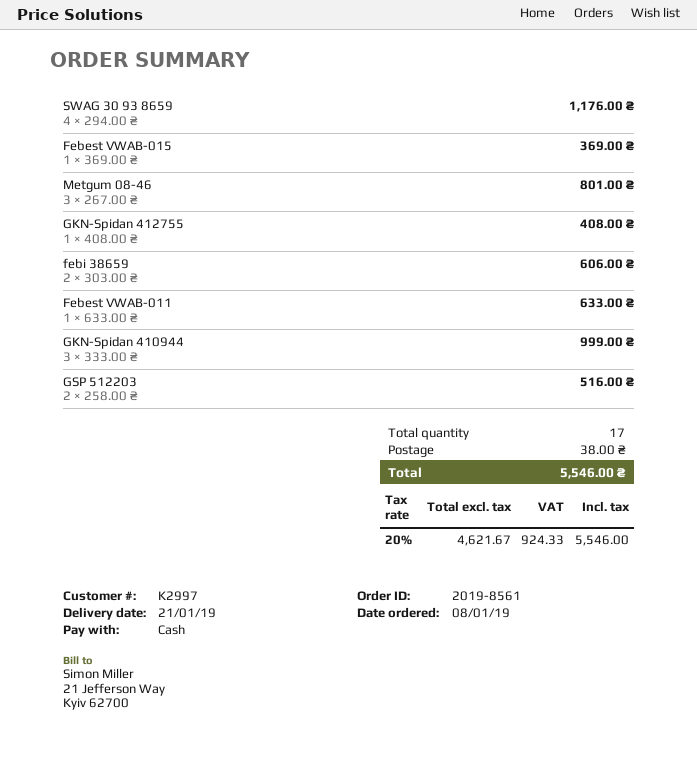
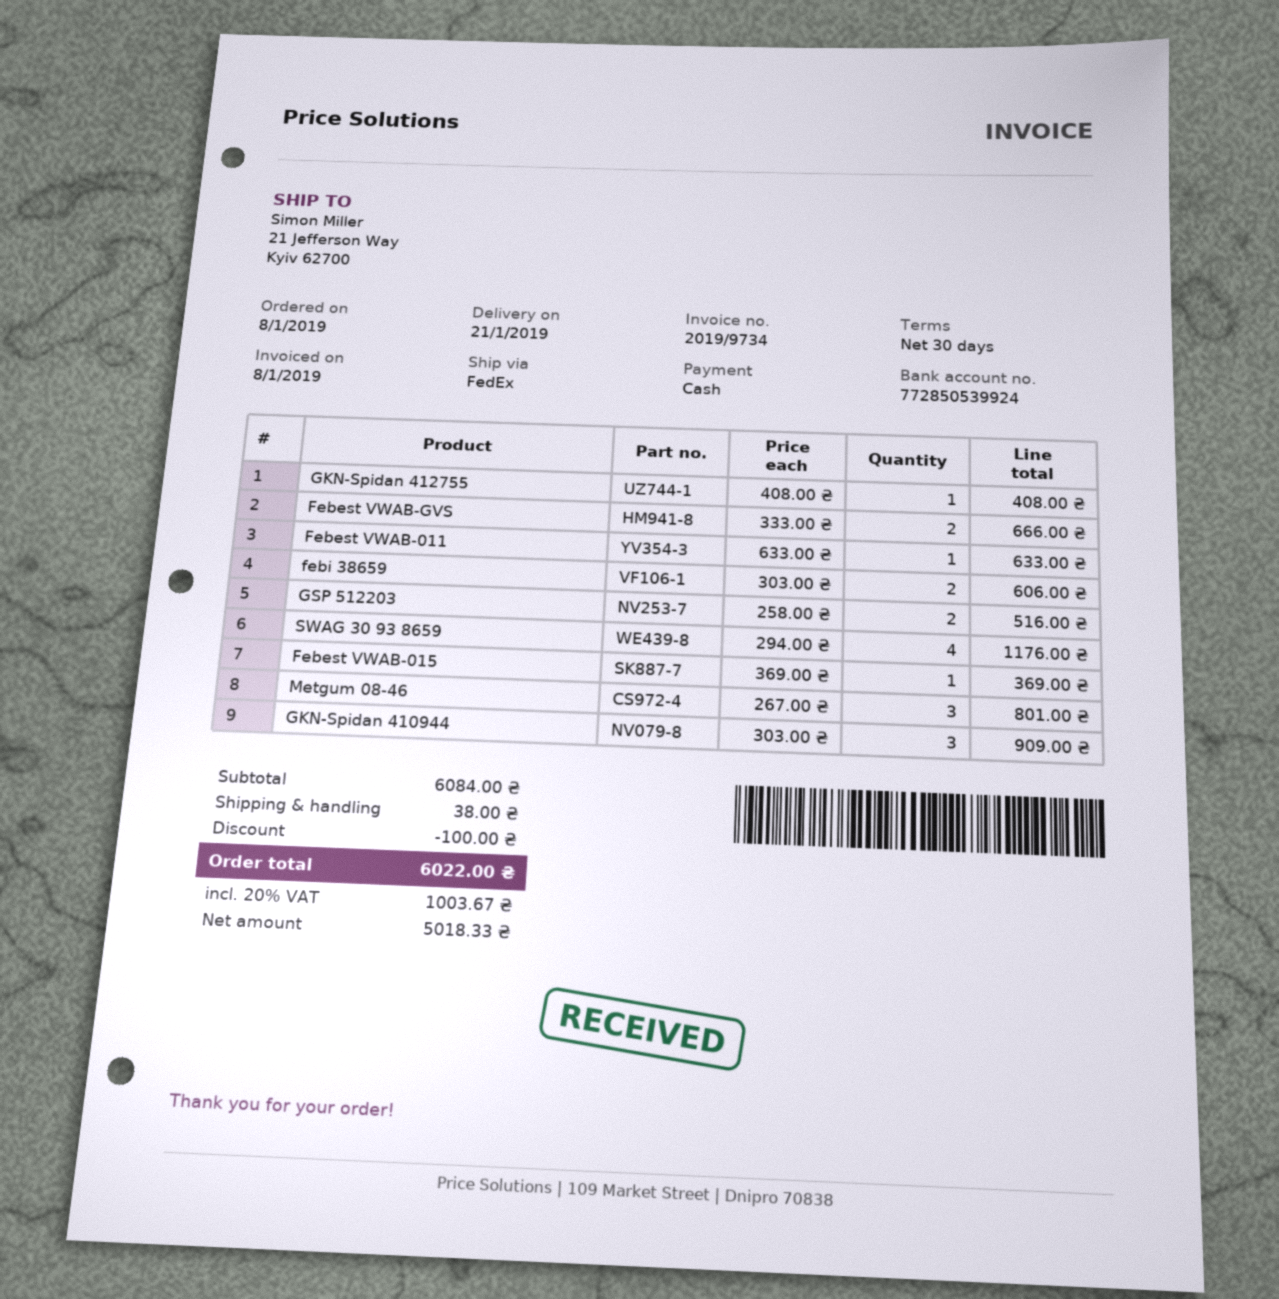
GKN-Spidan 410944: 3 x 333.00 = 999.00 -> 3 x 303.00 = 909.00
Febest VWAB-GVS: none -> 2 x 333.00 = 666.00
discount: none -> 100.00
net: 4621.67 -> 5018.33
tax: 20% = 924.33 -> 20% = 1003.67
total: 5546.00 -> 6022.00

